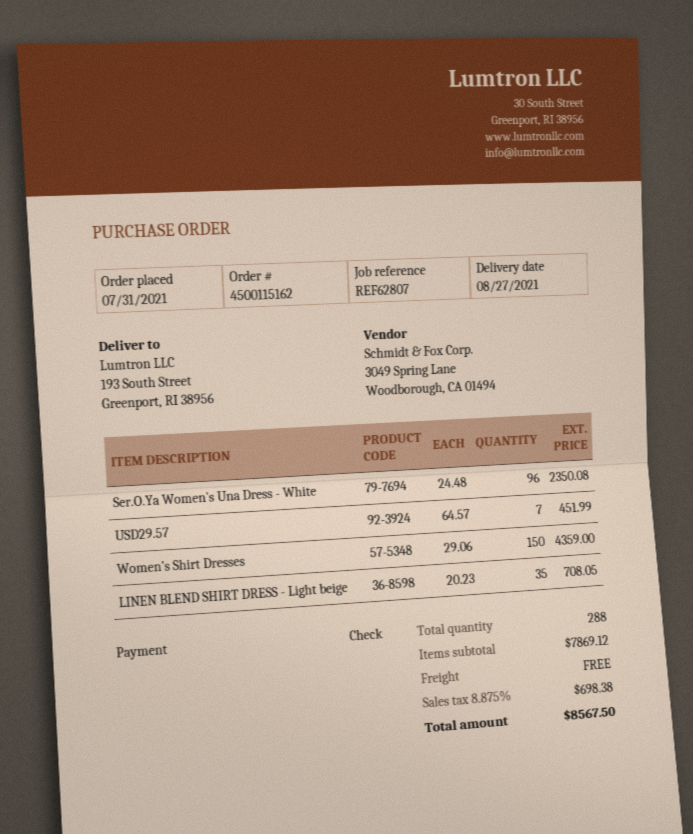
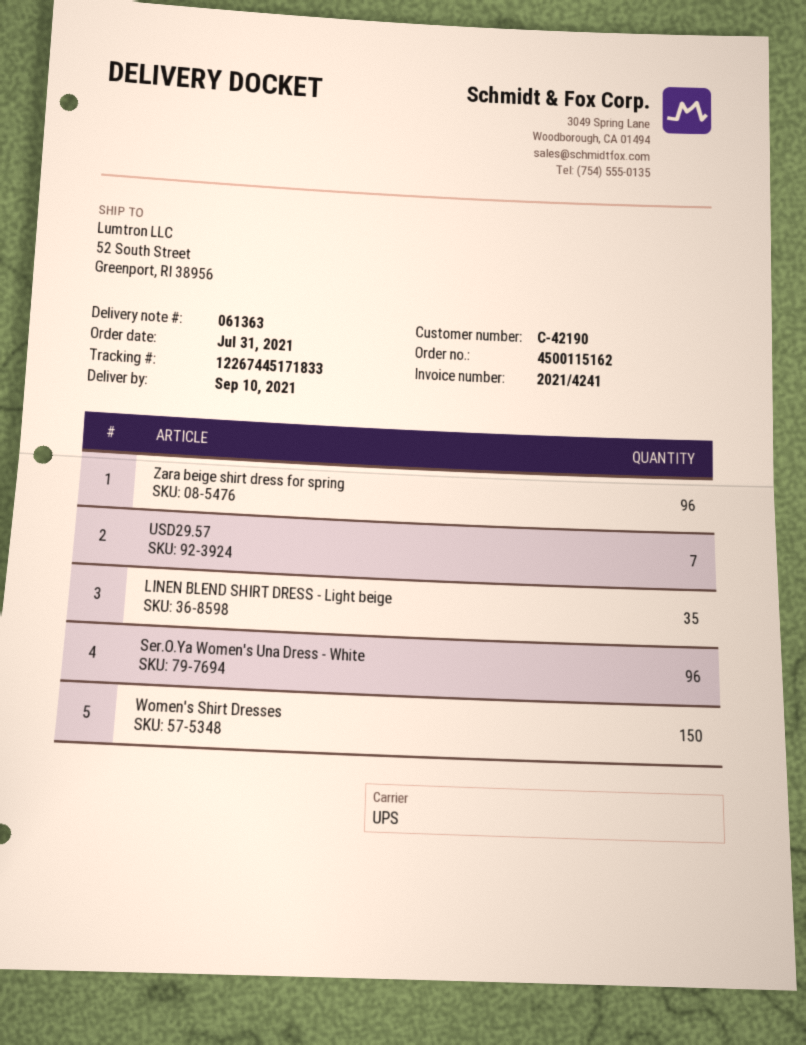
delivery date: 2021-08-27 -> 2021-09-10
ship to: 193 South Street, Greenport, RI 38956 -> 52 South Street, Greenport, RI 38956
Zara beige shirt dress for spring: none -> 96

